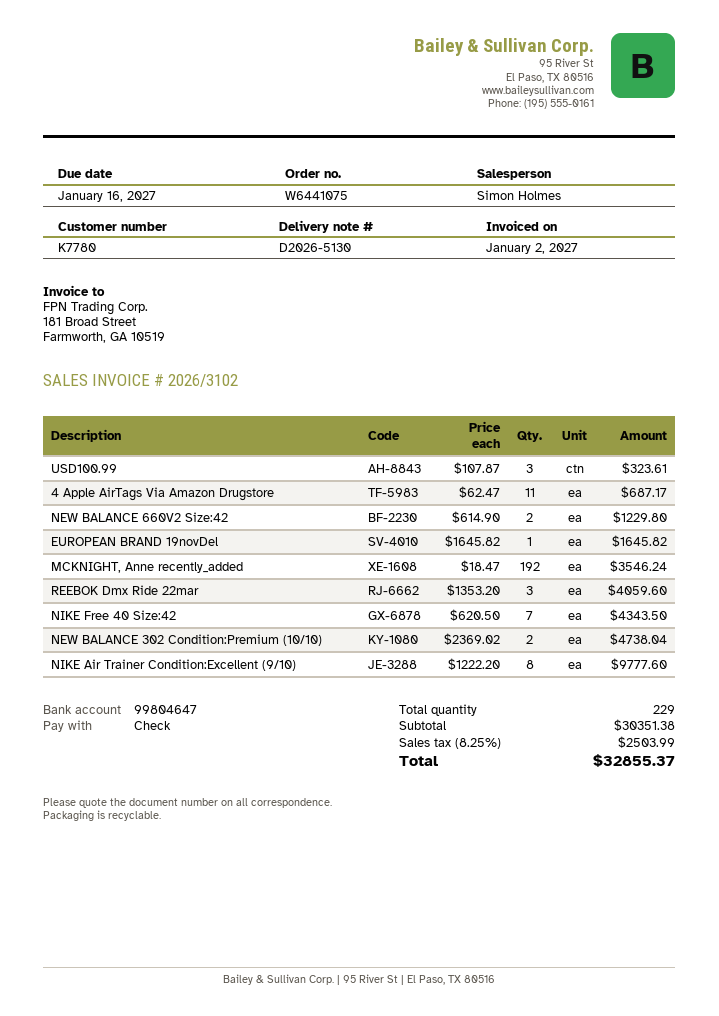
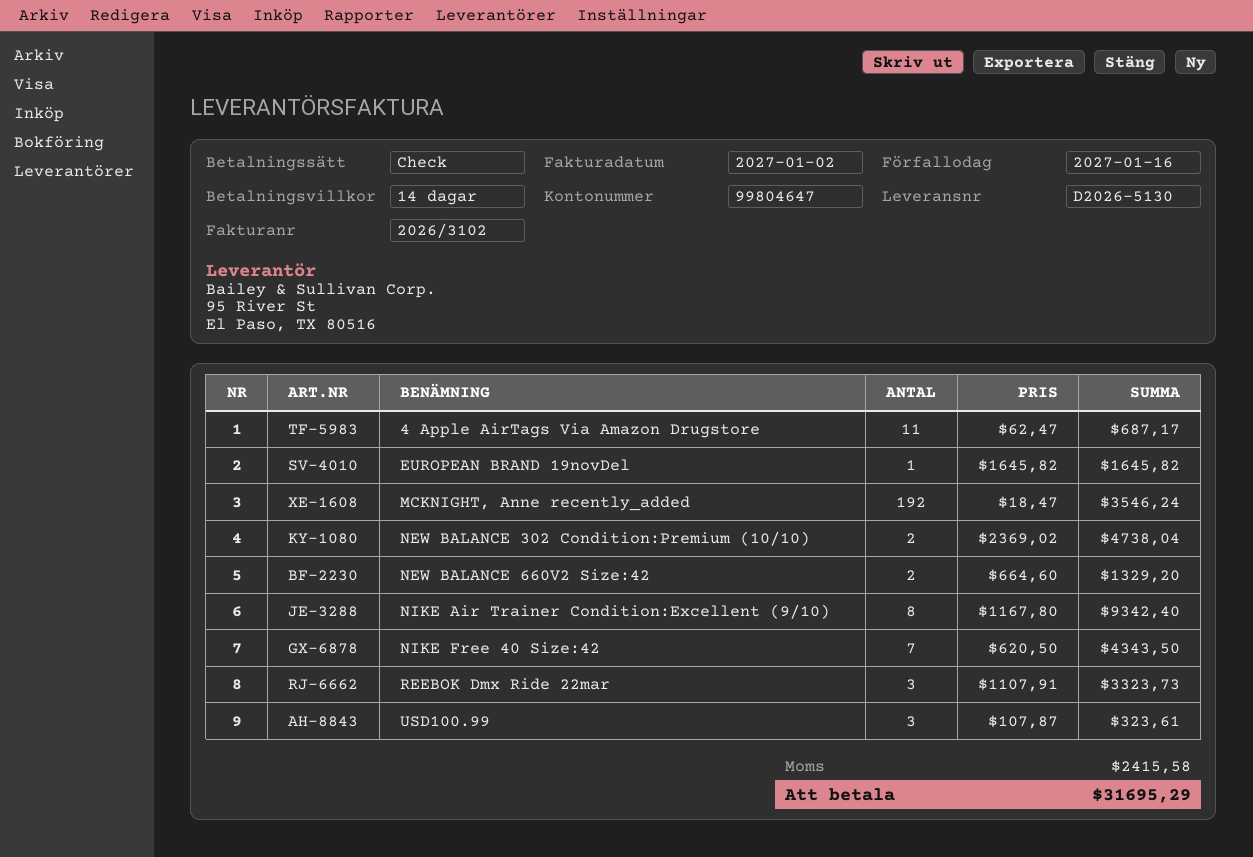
NEW BALANCE 660V2 Size:42: 2 x 614.90 = 1229.80 -> 2 x 664.60 = 1329.20
REEBOK Dmx Ride 22mar: 3 x 1353.20 = 4059.60 -> 3 x 1107.91 = 3323.73
NIKE Air Trainer Condition:Excellent (9/10): 8 x 1222.20 = 9777.60 -> 8 x 1167.80 = 9342.40
tax: 2503.99 -> 2415.58
total: 32855.37 -> 31695.29

